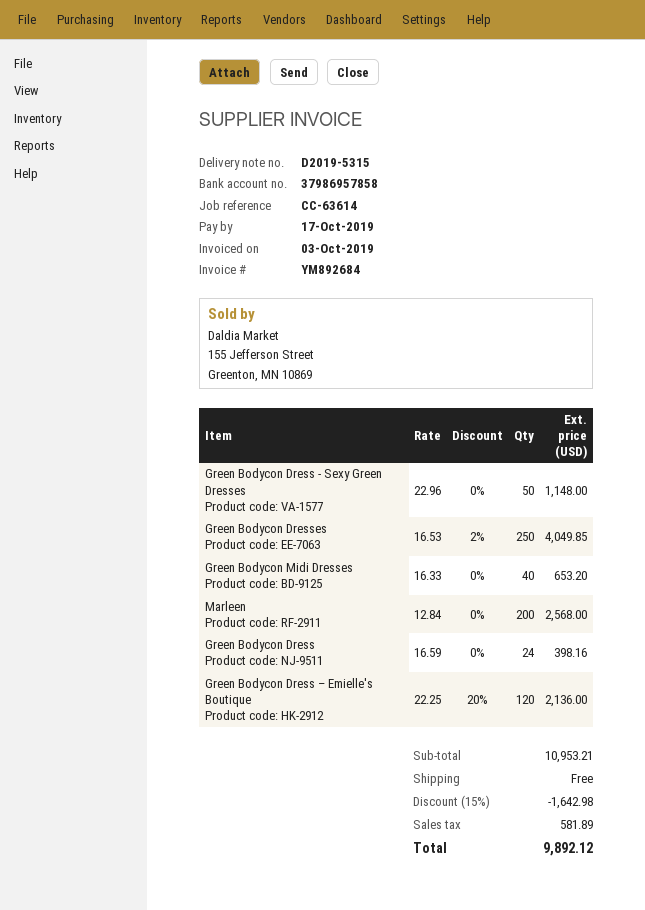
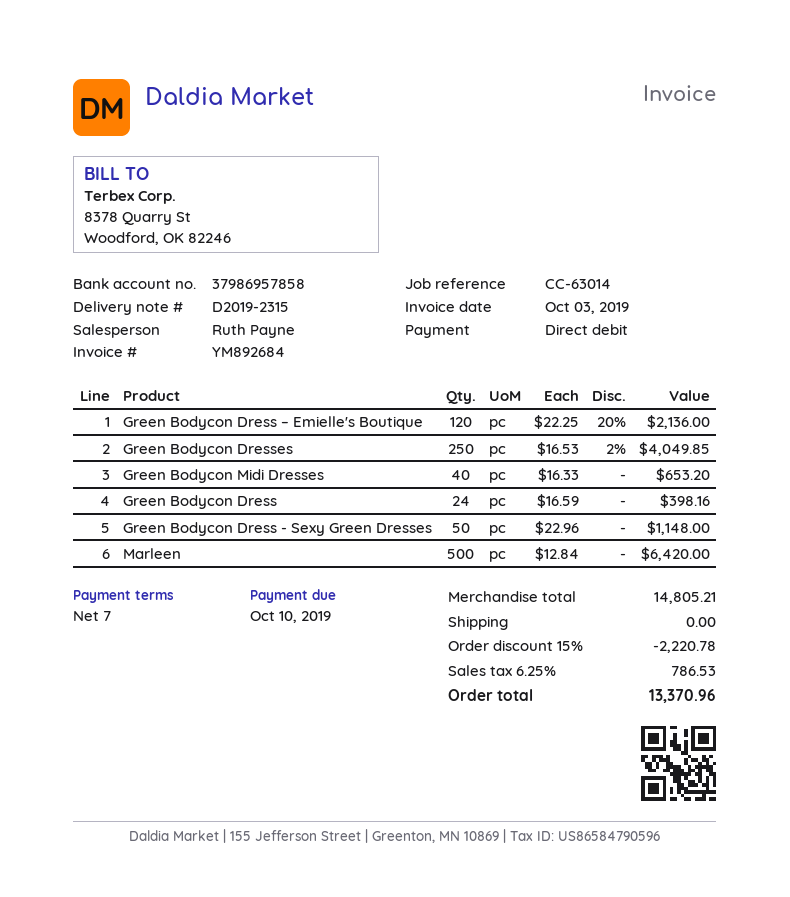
delivery note number: D2019-5315 -> D2019-2315
due date: 2019-10-17 -> 2019-10-10
reference: CC-63614 -> CC-63014
Marleen: 200 x 12.84 = 2568.00 -> 500 x 12.84 = 6420.00
subtotal: 10953.21 -> 14805.21
discount: 15% = 1642.98 -> 15% = 2220.78
tax: 581.89 -> 786.53
total: 9892.12 -> 13370.96

